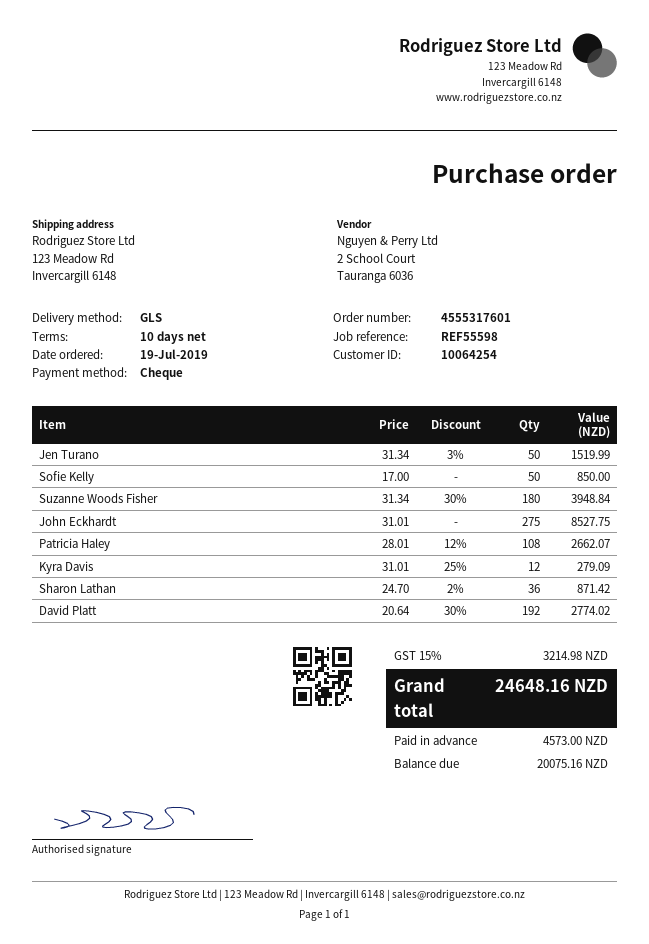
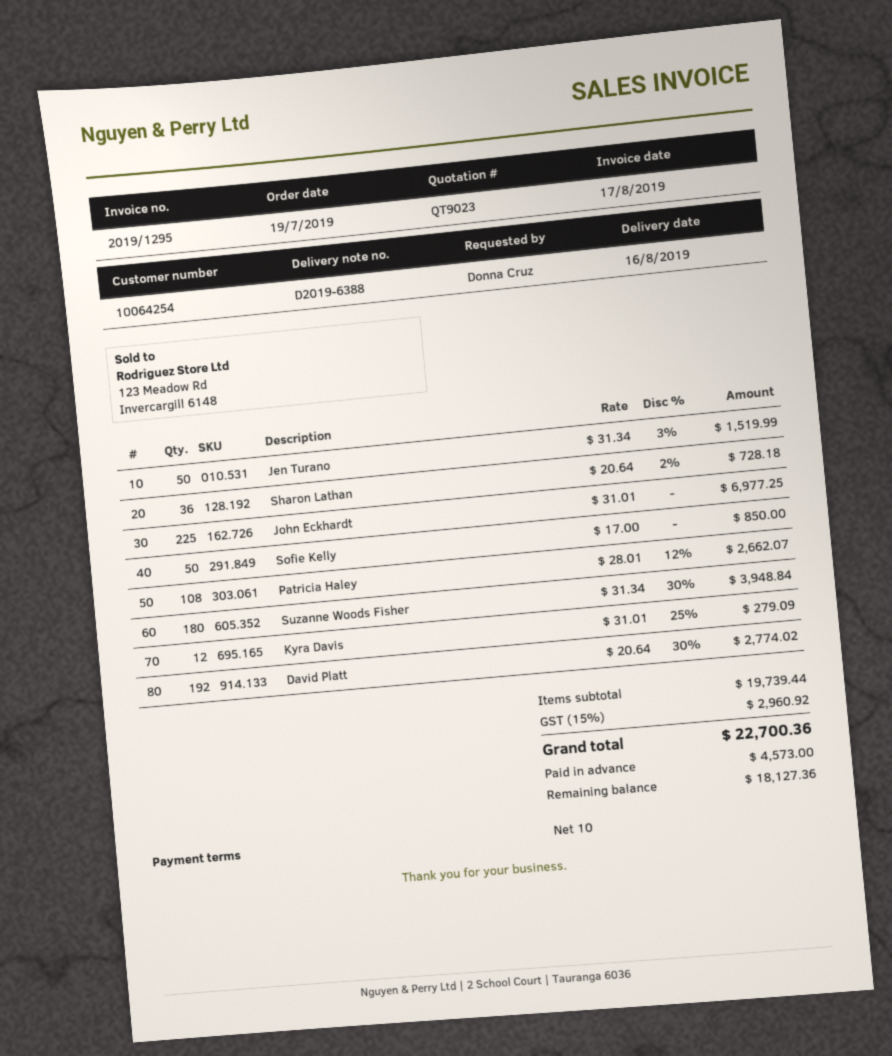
John Eckhardt: 275 x 31.01 = 8527.75 -> 225 x 31.01 = 6977.25
Sharon Lathan: 36 x 24.70 - 2% = 871.42 -> 36 x 20.64 - 2% = 728.18
tax: 15% = 3214.98 -> 15% = 2960.92
total: 24648.16 -> 22700.36
balance: 20075.16 -> 18127.36

